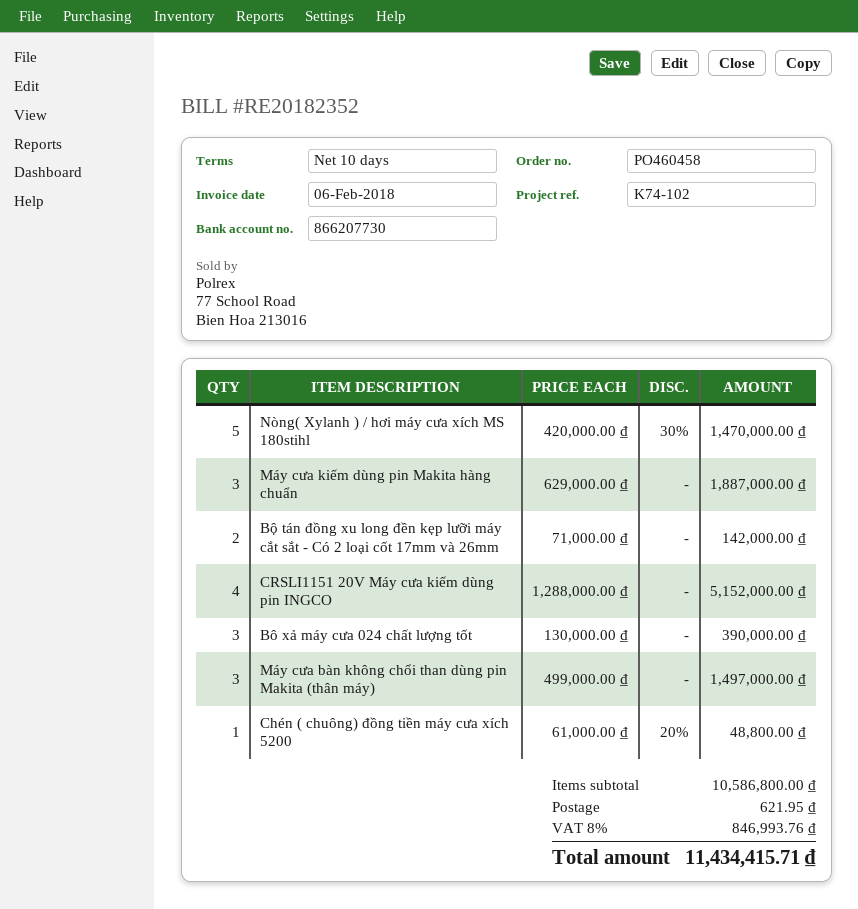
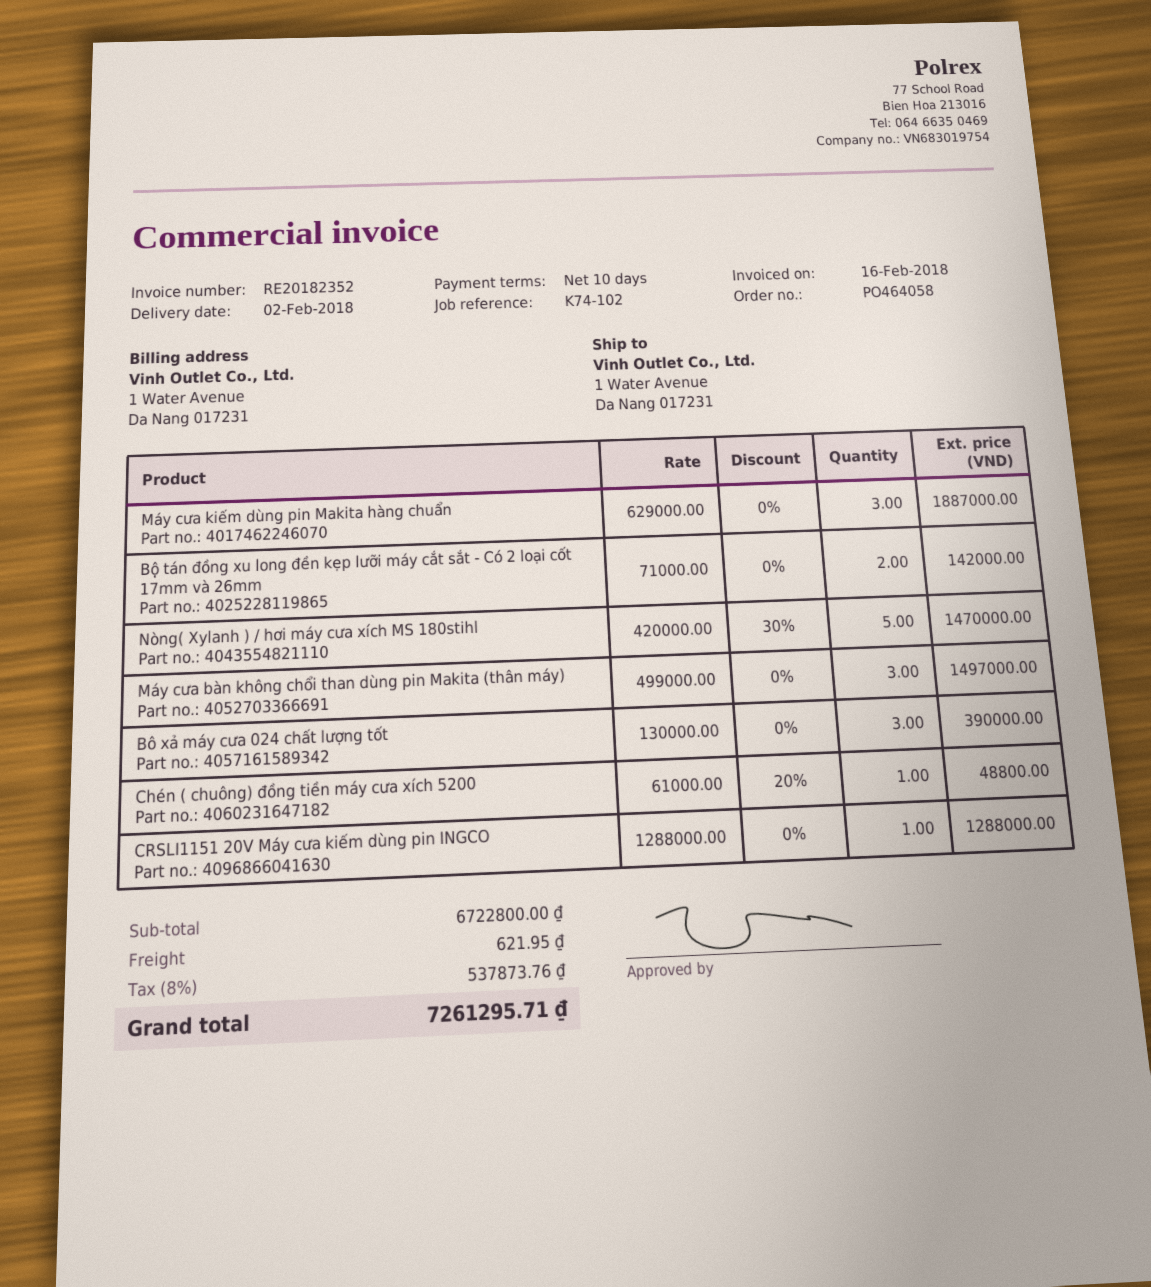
order number: PO460458 -> PO464058
invoice date: 2018-02-06 -> 2018-02-16
CRSLI1151 20V Máy cưa kiếm dùng pin INGCO: 4 x 1288000.00 = 5152000.00 -> 1 x 1288000.00 = 1288000.00
subtotal: 10586800.00 -> 6722800.00
tax: 8% = 846993.76 -> 8% = 537873.76
total: 11434415.71 -> 7261295.71

